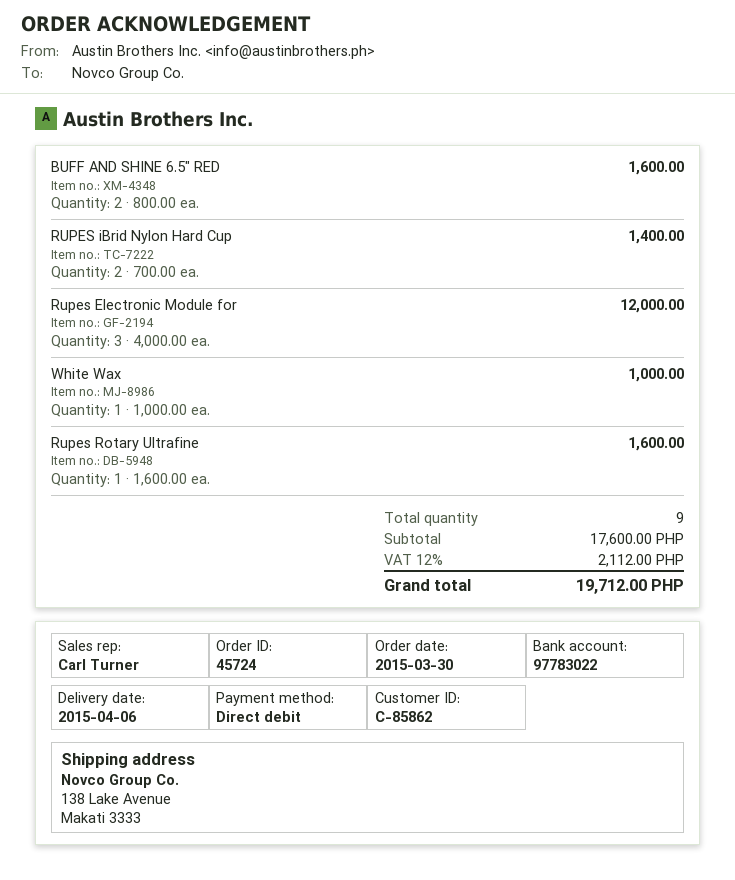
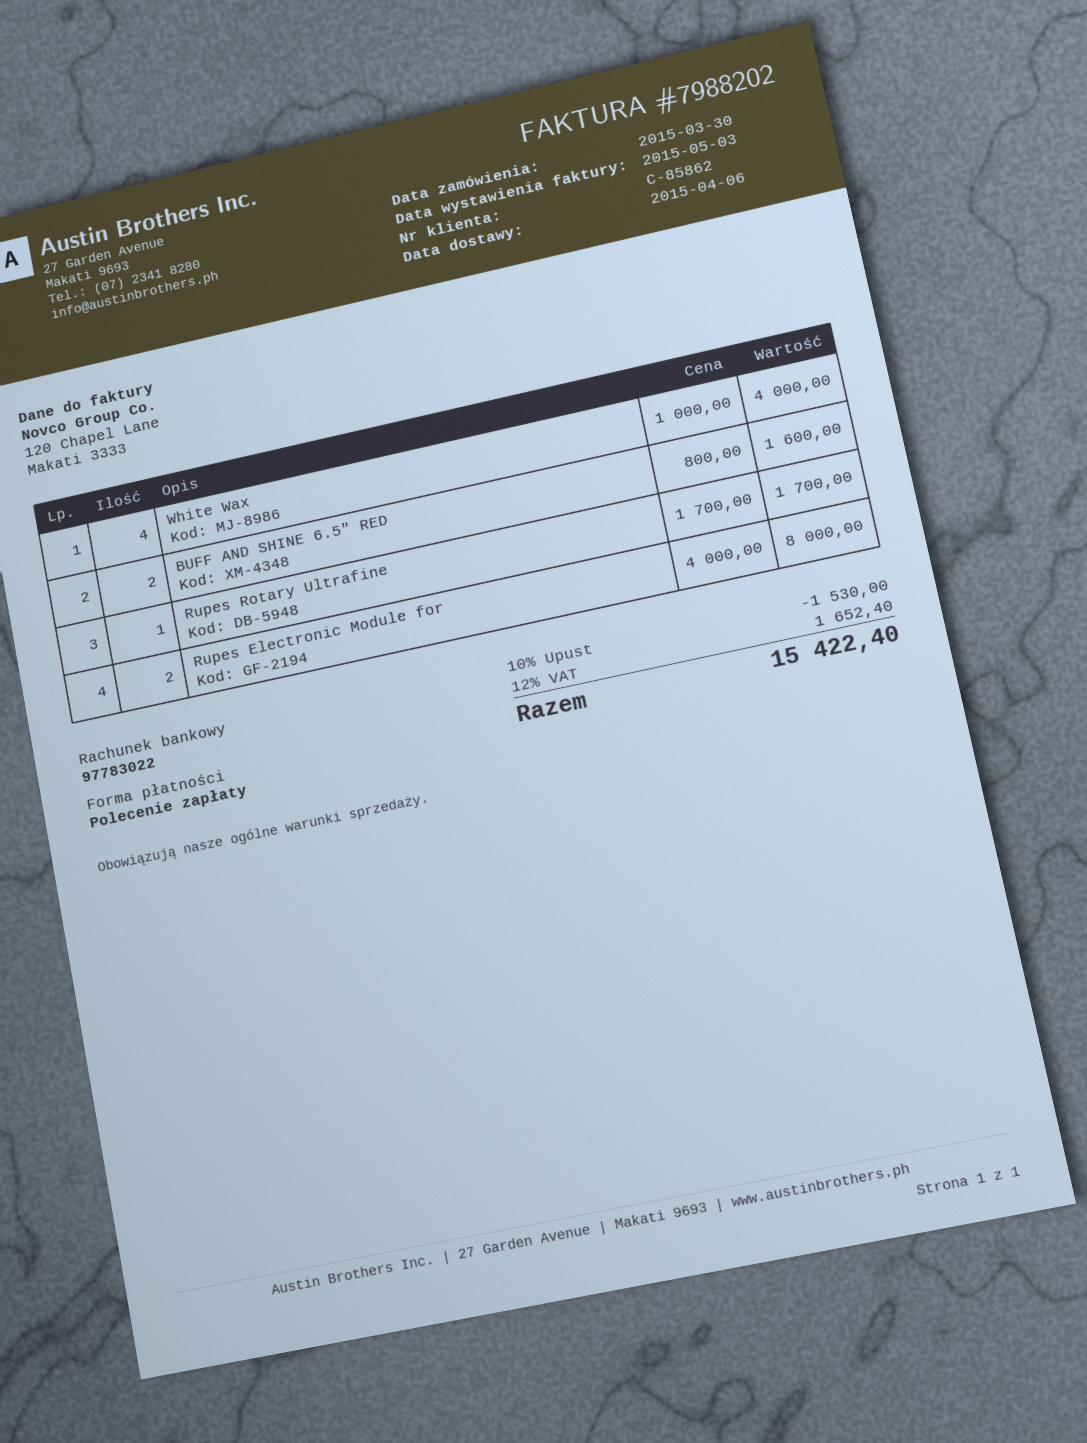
RUPES iBrid Nylon Hard Cup: 2 x 700.00 = 1400.00 -> none
Rupes Electronic Module for: 3 x 4000.00 = 12000.00 -> 2 x 4000.00 = 8000.00
White Wax: 1 x 1000.00 = 1000.00 -> 4 x 1000.00 = 4000.00
Rupes Rotary Ultrafine: 1 x 1600.00 = 1600.00 -> 1 x 1700.00 = 1700.00
discount: none -> 10% = 1530.00
tax: 12% = 2112.00 -> 12% = 1652.40
total: 19712.00 -> 15422.40

